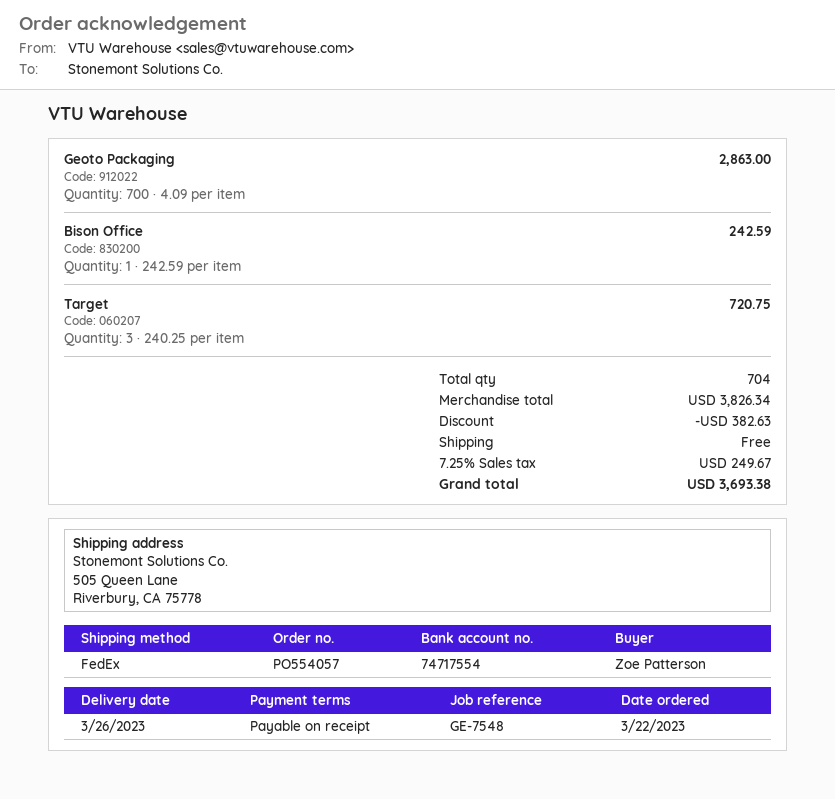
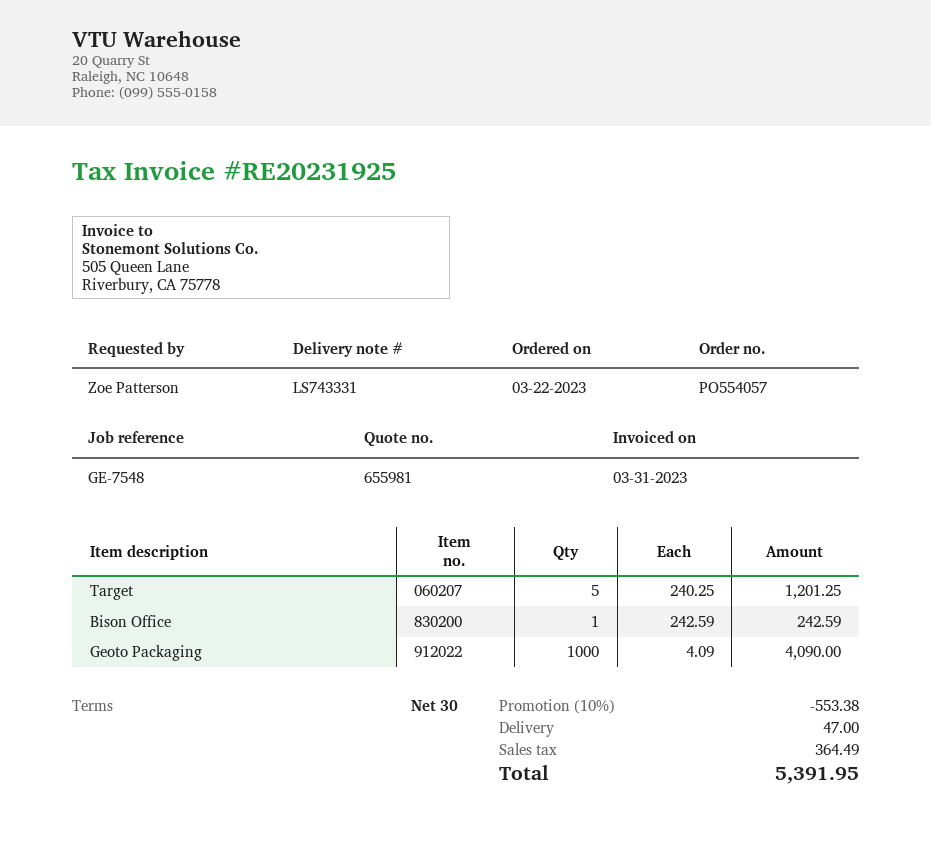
payment terms: on receipt -> 30 days
Geoto Packaging: 700 x 4.09 = 2863.00 -> 1000 x 4.09 = 4090.00
Target: 3 x 240.25 = 720.75 -> 5 x 240.25 = 1201.25
discount: 382.63 -> 553.38
shipping: 0.00 -> 47.00
tax: 249.67 -> 364.49
total: 3693.38 -> 5391.95

